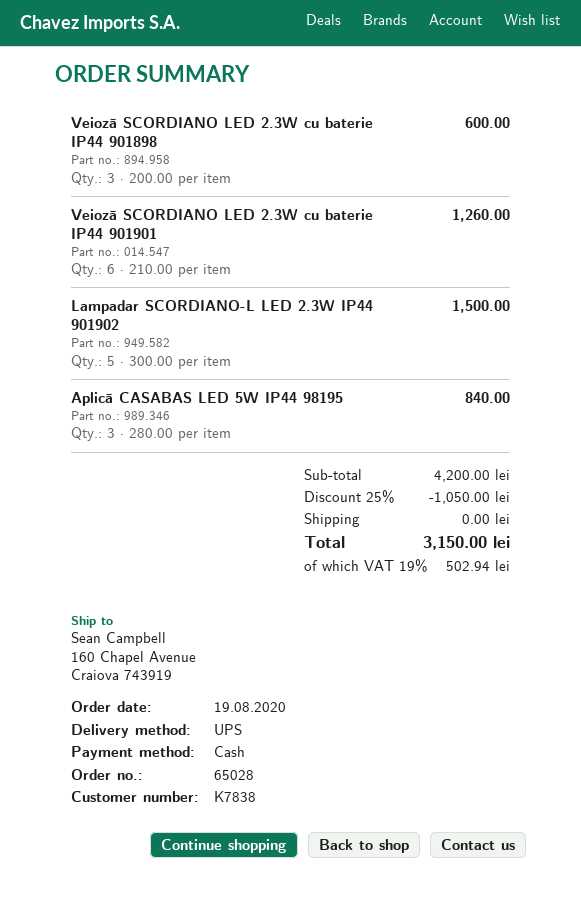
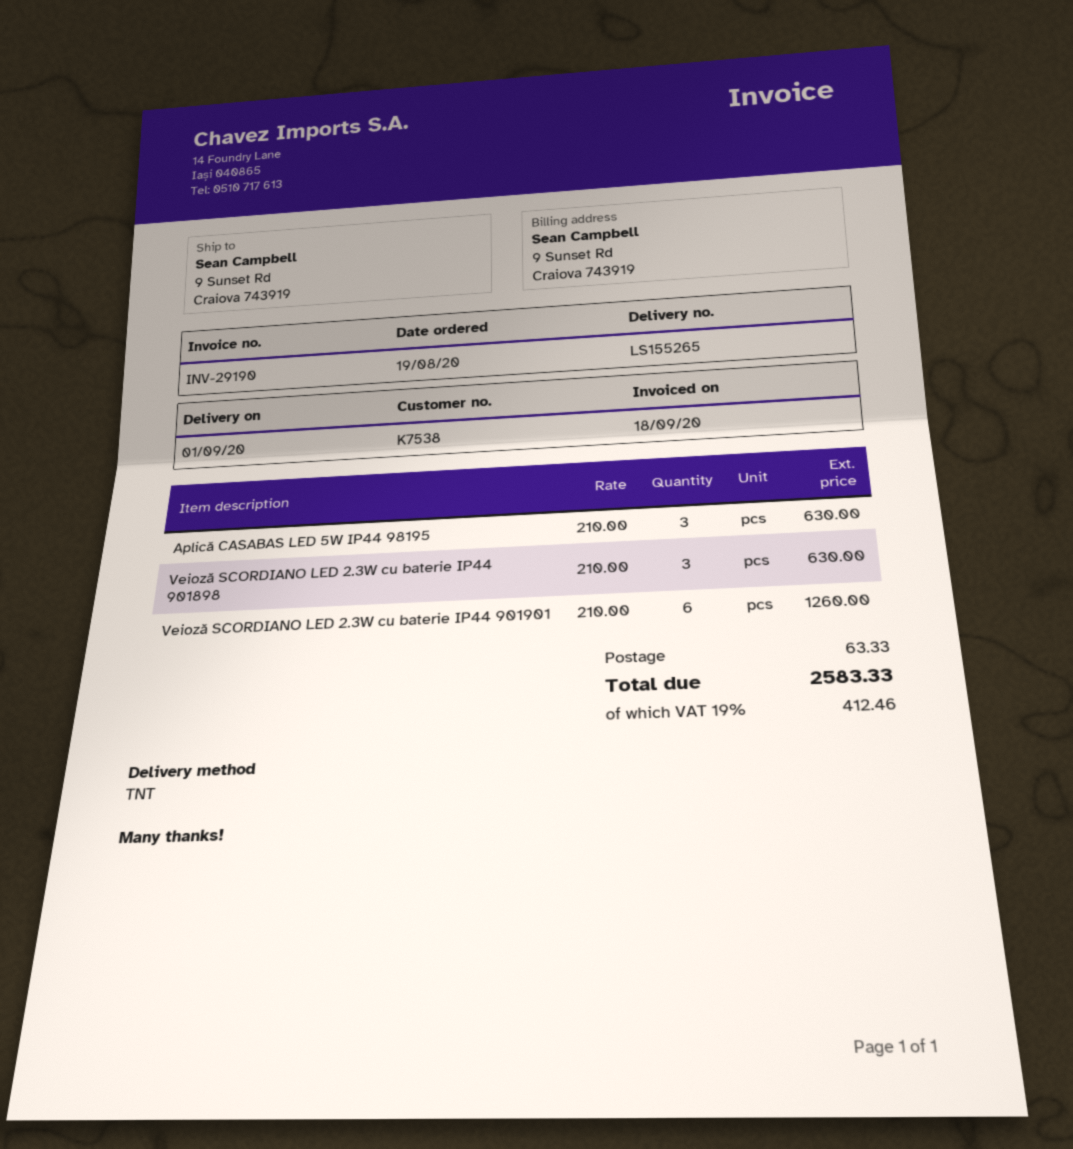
customer number: K7838 -> K7538
shipping method: UPS -> TNT
ship to: 160 Chapel Avenue, Craiova 743919 -> 9 Sunset Rd, Craiova 743919
Veioză SCORDIANO LED 2.3W cu baterie IP44 901898: 3 x 200.00 = 600.00 -> 3 x 210.00 = 630.00
Lampadar SCORDIANO-L LED 2.3W IP44 901902: 5 x 300.00 = 1500.00 -> none
Aplică CASABAS LED 5W IP44 98195: 3 x 280.00 = 840.00 -> 3 x 210.00 = 630.00
discount: 25% = 1050.00 -> none
shipping: 0.00 -> 63.33
tax: 19% = 502.94 -> 19% = 412.46
total: 3150.00 -> 2583.33

